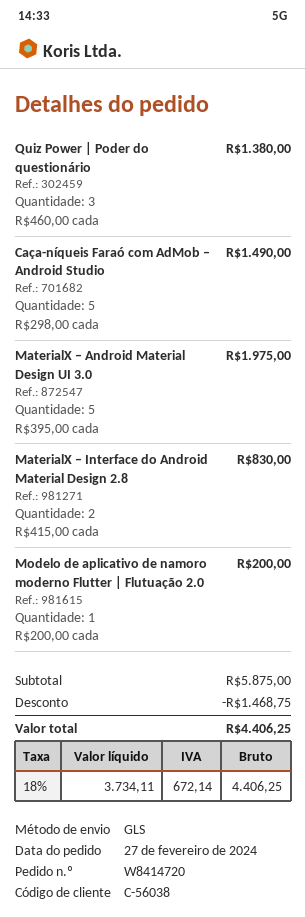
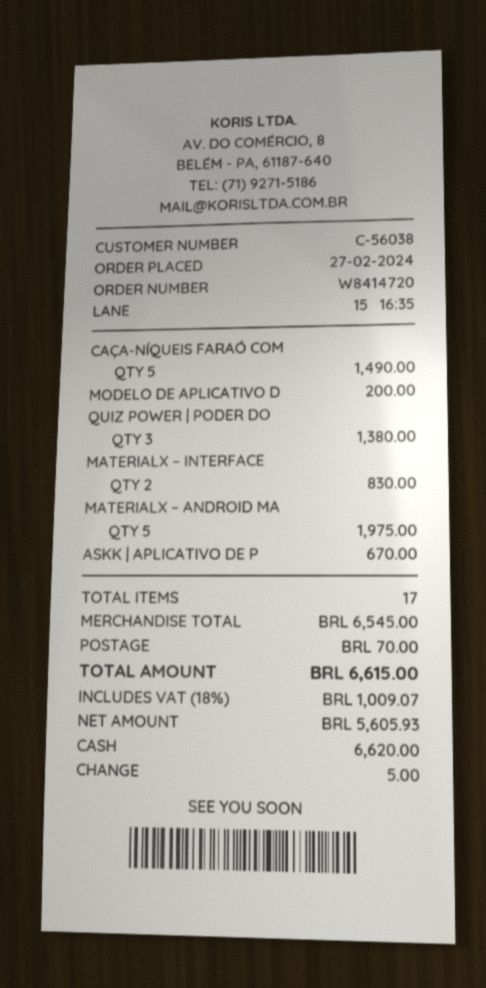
ASKK | APLICATIVO DE P: none -> 1 for 670.00
subtotal: 5875.00 -> 6545.00
discount: 1468.75 -> none
shipping: none -> 70.00
net: 3734.11 -> 5605.93
tax: 18% = 672.14 -> 18% = 1009.07
total: 4406.25 -> 6615.00

